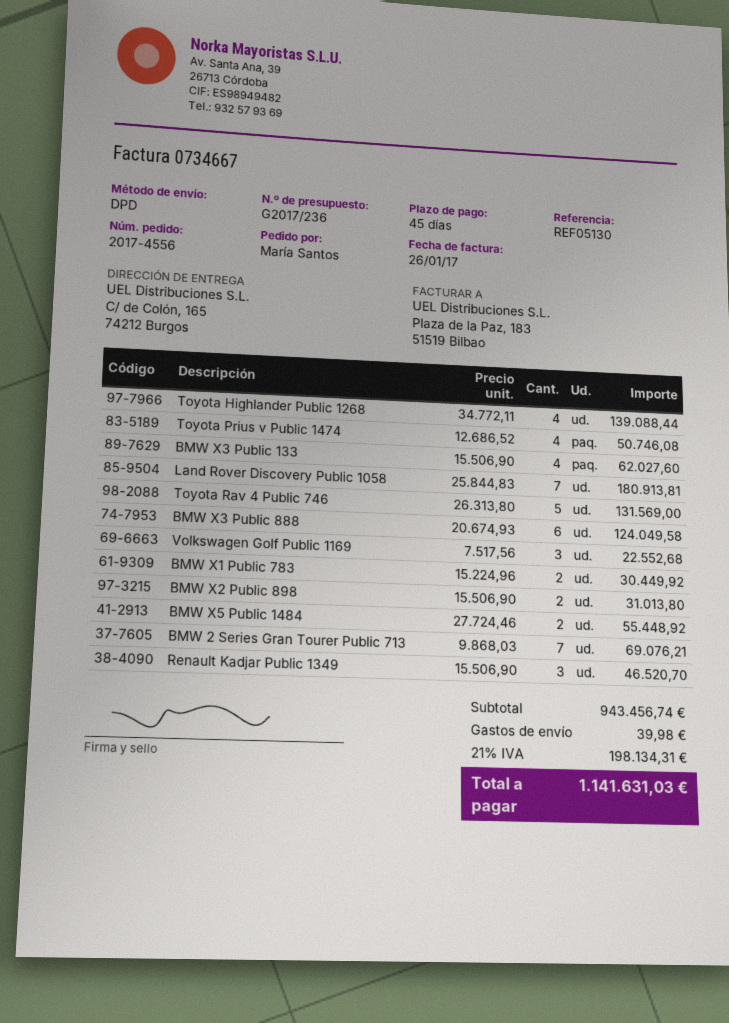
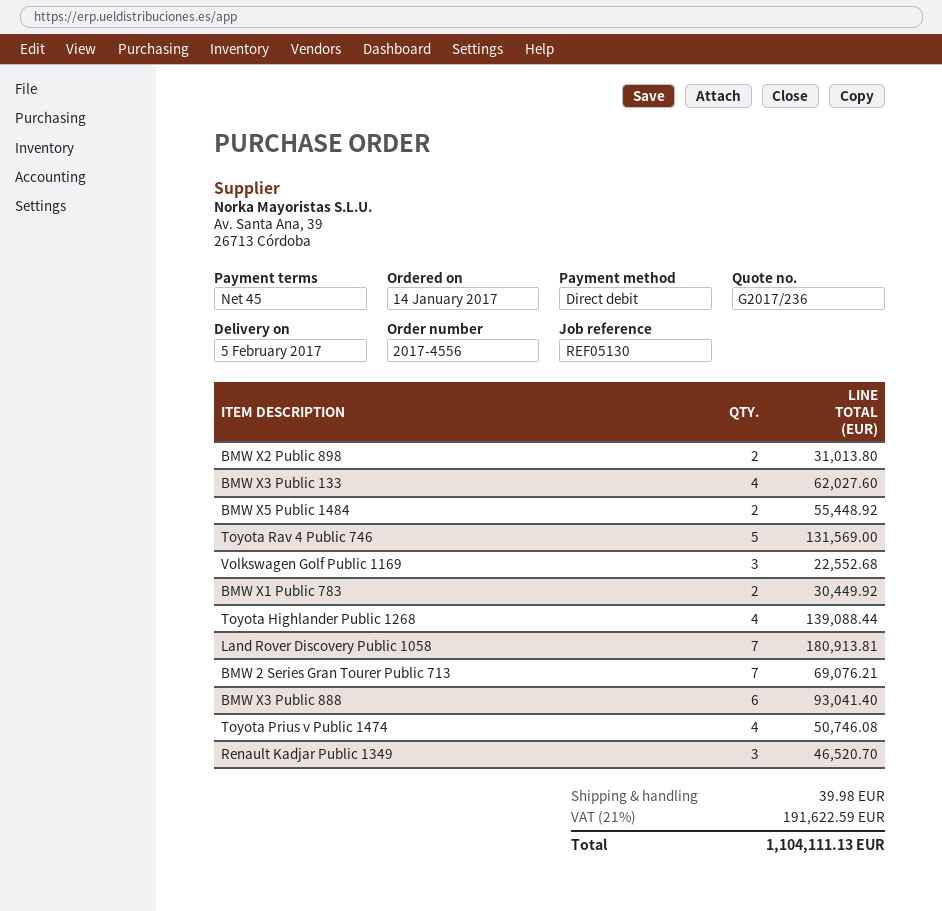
BMW X3 Public 888: 6 for 124049.58 -> 6 for 93041.40
tax: 21% = 198134.31 -> 21% = 191622.59
total: 1141631.03 -> 1104111.13

